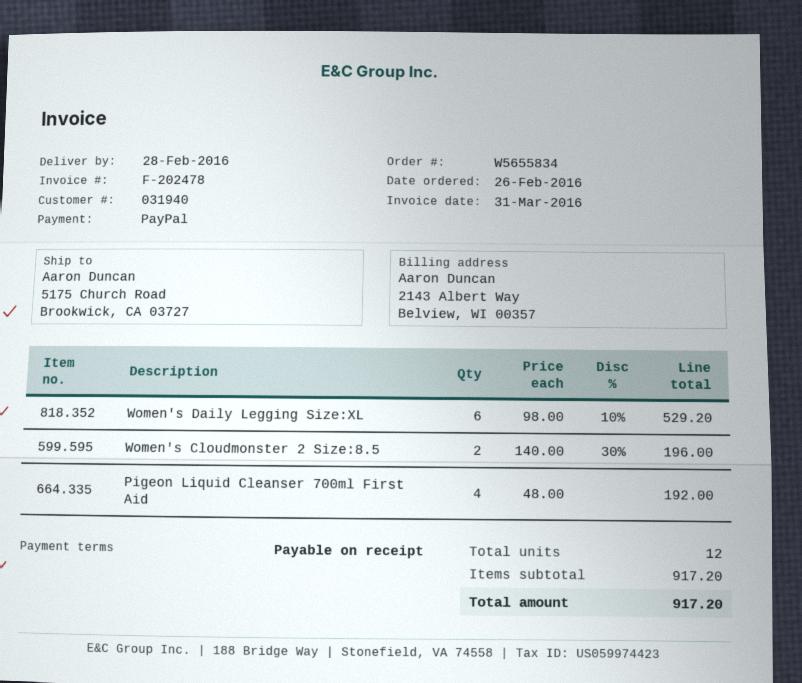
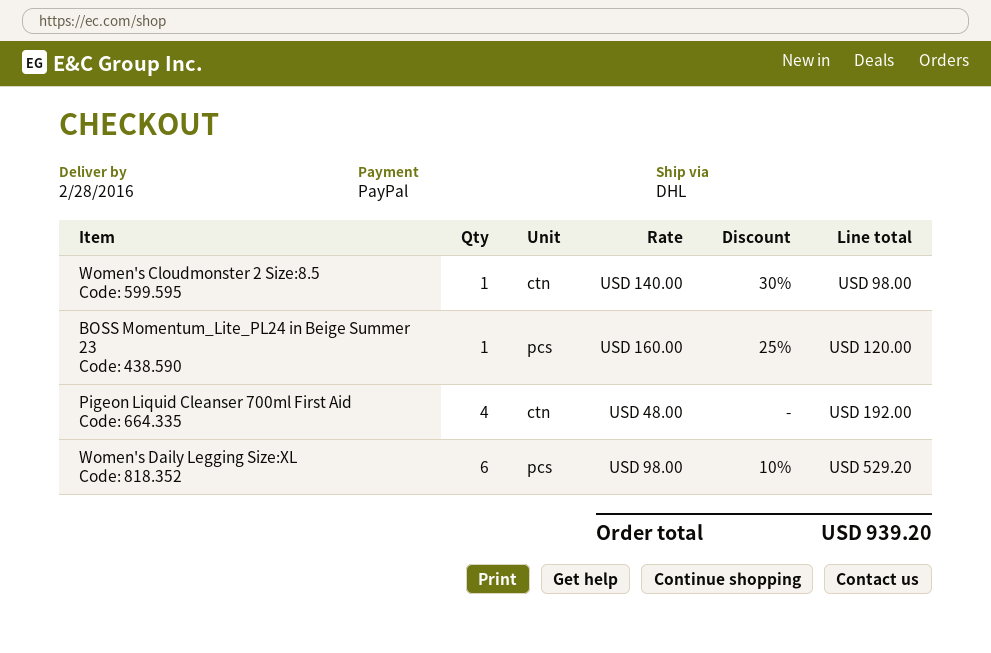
Women's Cloudmonster 2 Size:8.5: 2 x 140.00 - 30% = 196.00 -> 1 x 140.00 - 30% = 98.00
BOSS Momentum_Lite_PL24 in Beige Summer 23: none -> 1 x 160.00 - 25% = 120.00
total: 917.20 -> 939.20

